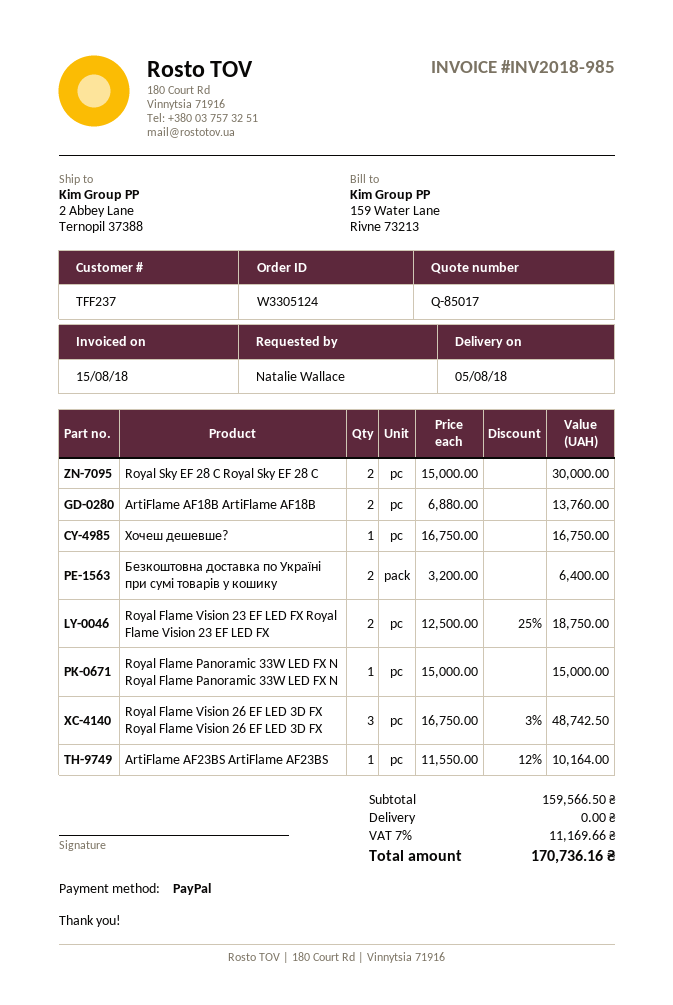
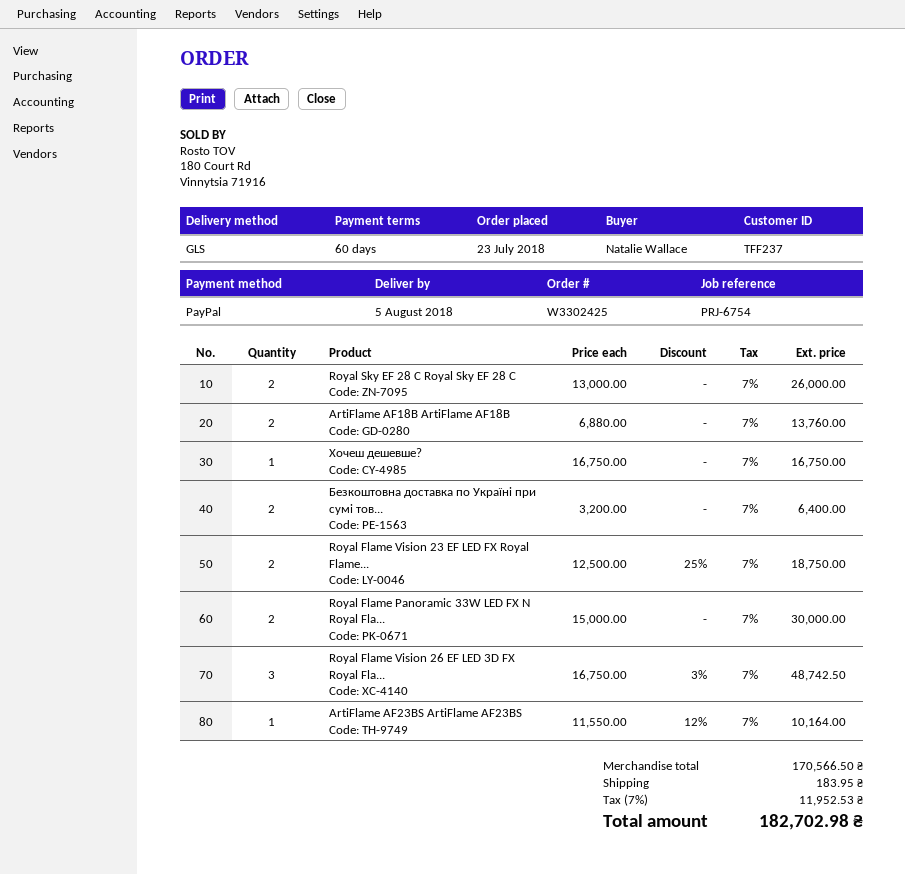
order number: W3305124 -> W3302425
Royal Sky EF 28 C Royal Sky EF 28 C: 2 x 15000.00 = 30000.00 -> 2 x 13000.00 = 26000.00
Royal Flame Panoramic 33W LED FX N Royal Flame Panoramic 33W LED FX N: 1 x 15000.00 = 15000.00 -> 2 x 15000.00 = 30000.00
subtotal: 159566.50 -> 170566.50
shipping: 0.00 -> 183.95
tax: 7% = 11169.66 -> 7% = 11952.53
total: 170736.16 -> 182702.98

